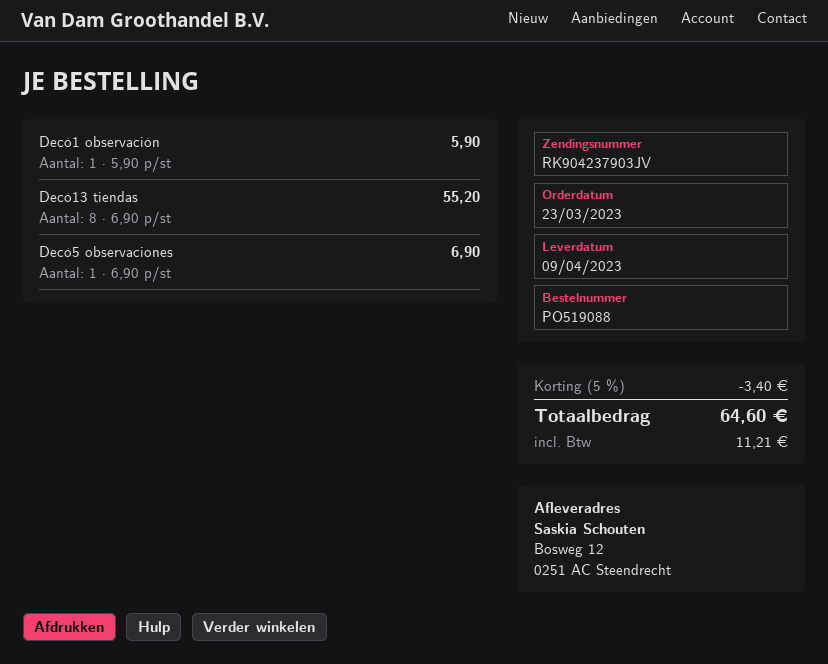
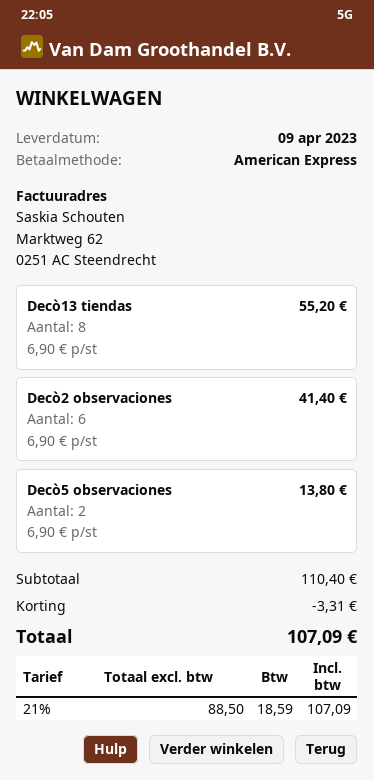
Decò1 observación: 1 x 5.90 = 5.90 -> none
Decò5 observaciones: 1 x 6.90 = 6.90 -> 2 x 6.90 = 13.80
Decò2 observaciones: none -> 6 x 6.90 = 41.40
discount: 3.40 -> 3.31
tax: 11.21 -> 18.59
total: 64.60 -> 107.09

